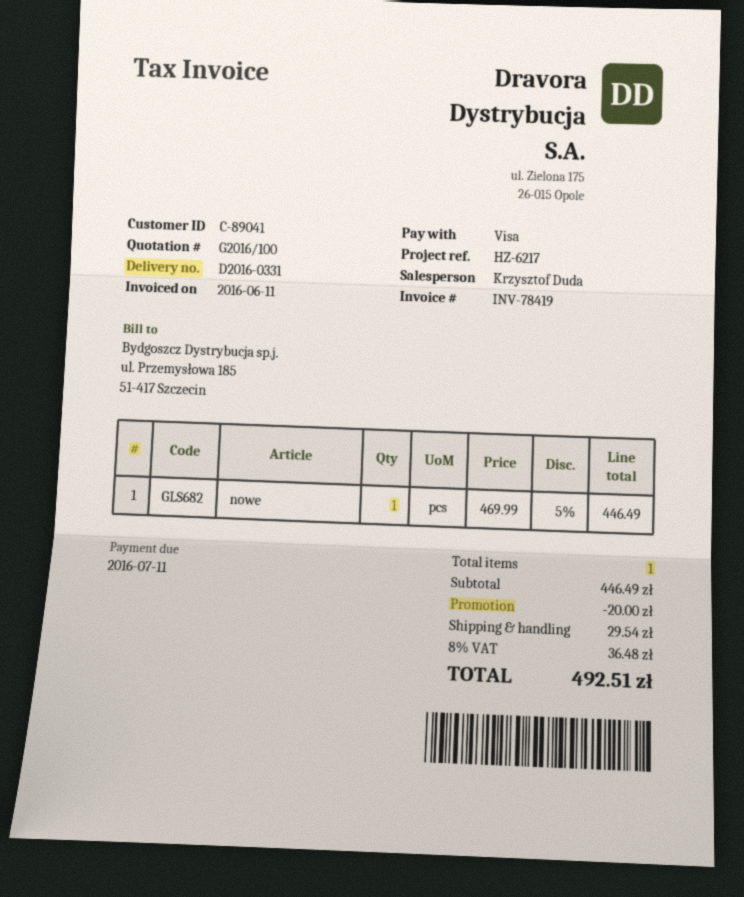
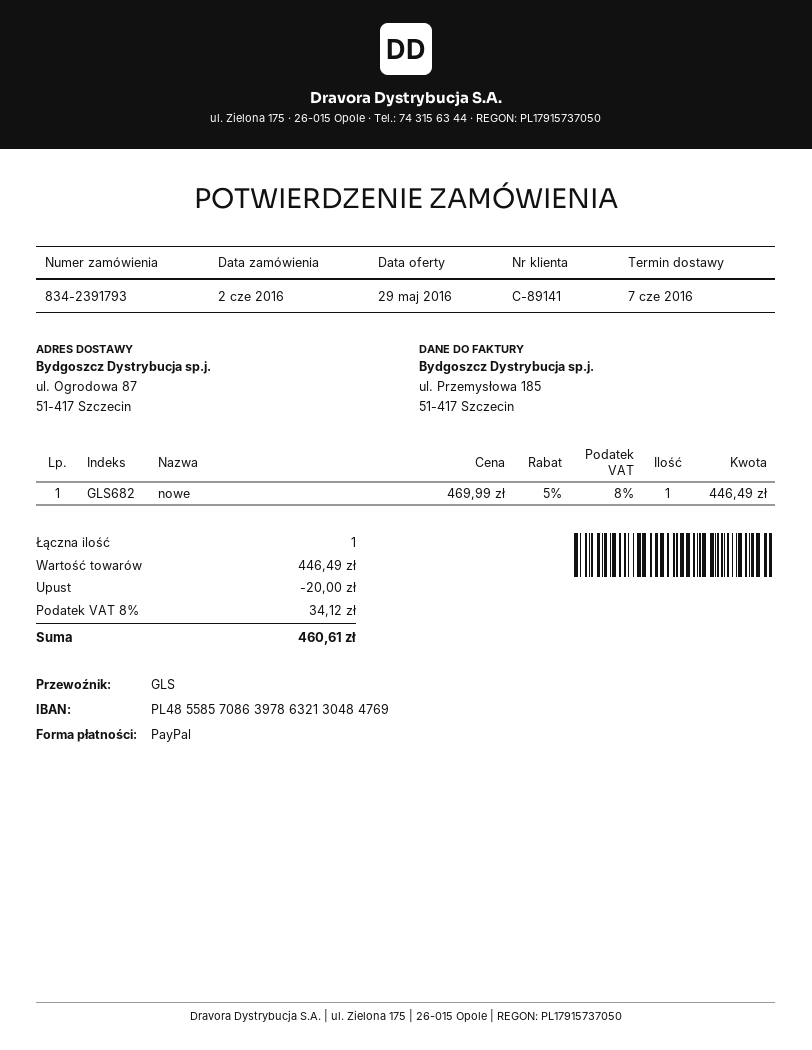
customer number: C-89041 -> C-89141
payment method: Visa -> PayPal
shipping: 29.54 -> none
tax: 8% = 36.48 -> 8% = 34.12
total: 492.51 -> 460.61

